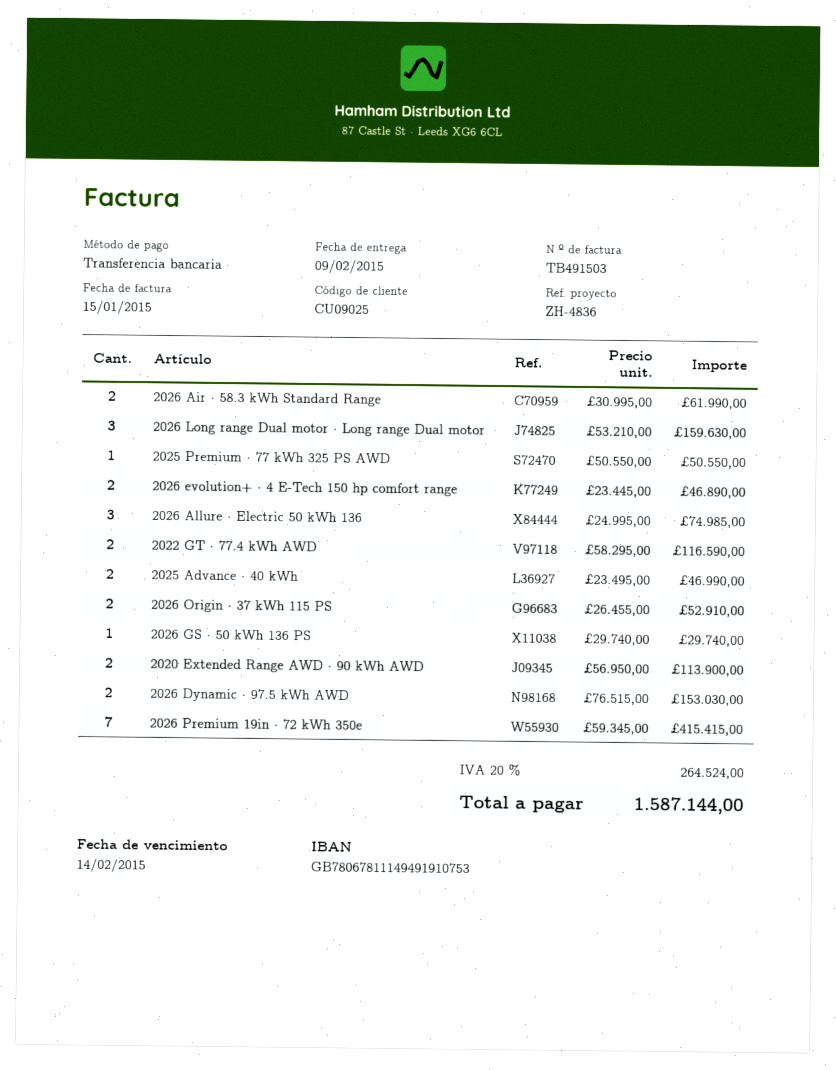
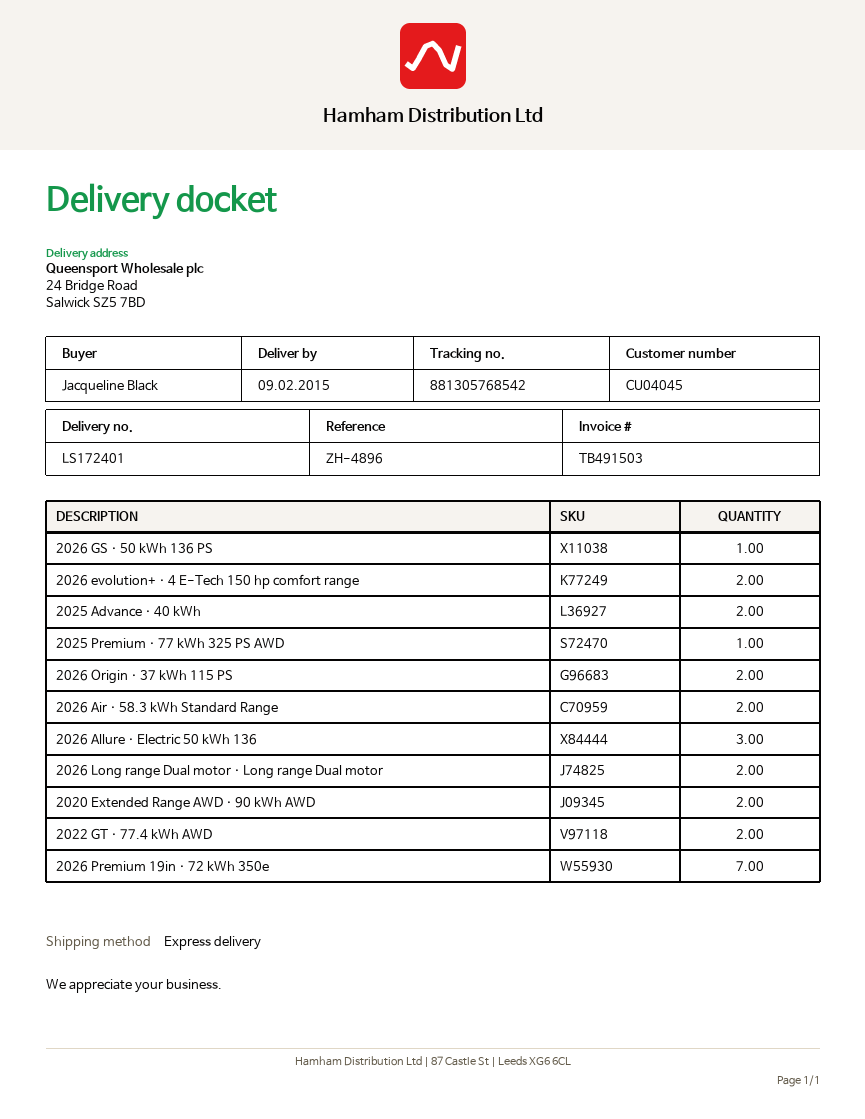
customer number: CU09025 -> CU04045
reference: ZH-4836 -> ZH-4896
2026 Long range Dual motor · Long range Dual motor: 3 -> 2
2026 Dynamic · 97.5 kWh AWD: 2 -> none

